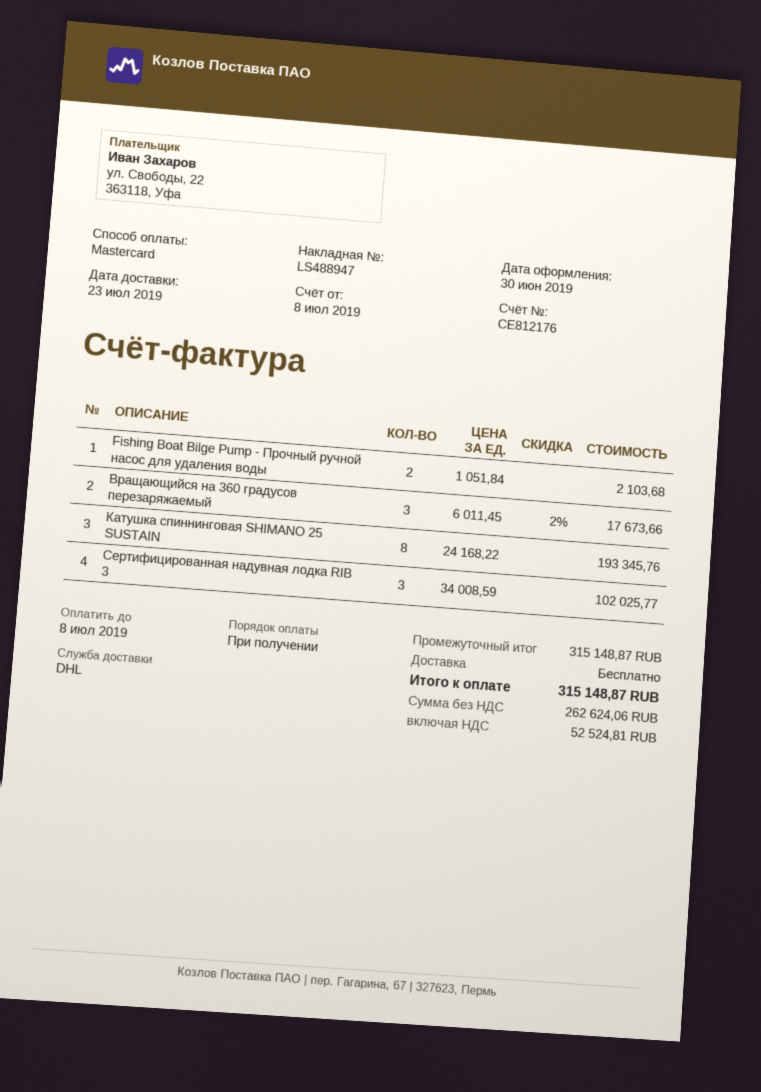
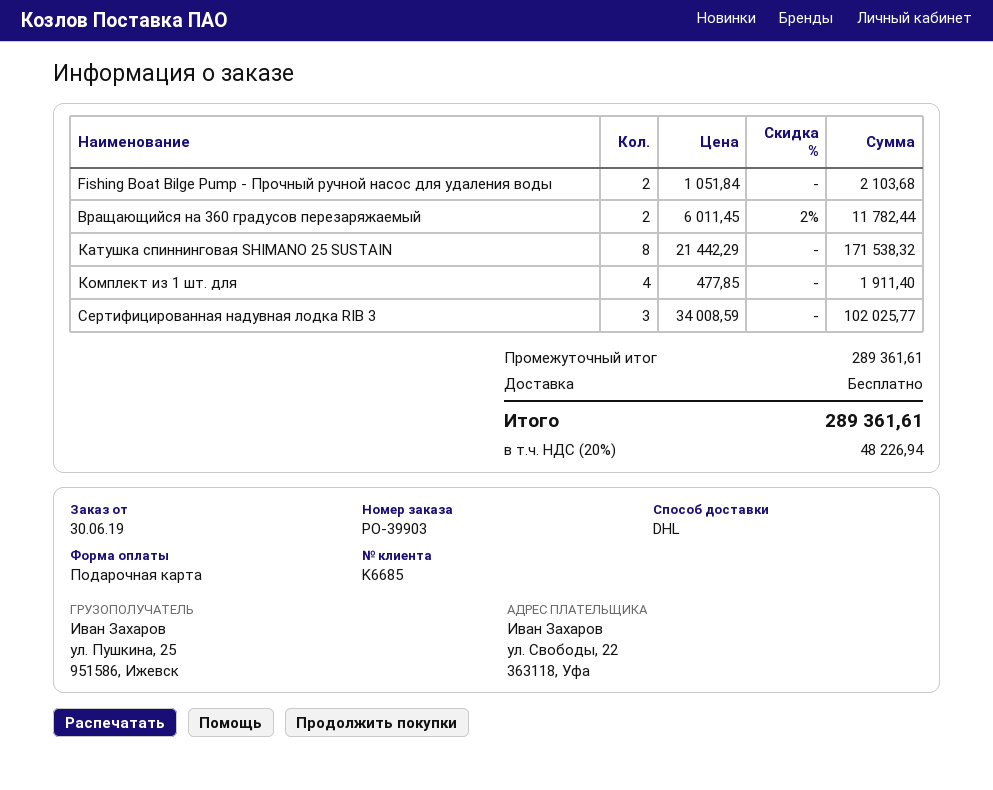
payment method: Mastercard -> gift card
Вращающийся на 360 градусов перезаряжаемый: 3 x 6011.45 - 2% = 17673.66 -> 2 x 6011.45 - 2% = 11782.44
Катушка спиннинговая SHIMANO 25 SUSTAIN: 8 x 24168.22 = 193345.76 -> 8 x 21442.29 = 171538.32
Комплект из 1 шт. для: none -> 4 x 477.85 = 1911.40
subtotal: 315148.87 -> 289361.61
tax: 52524.81 -> 48226.94
total: 315148.87 -> 289361.61

